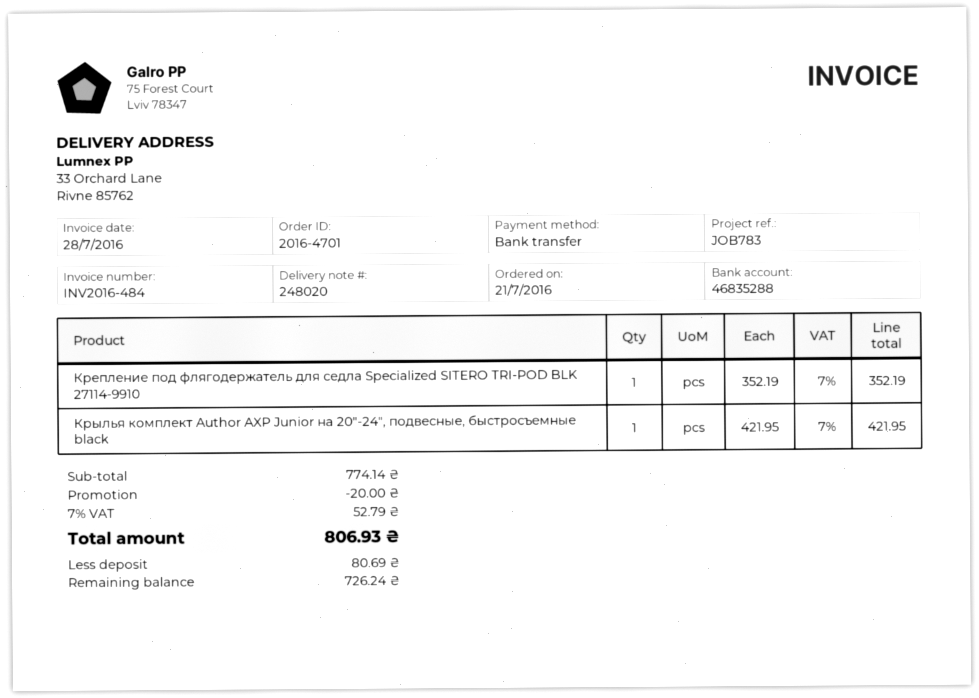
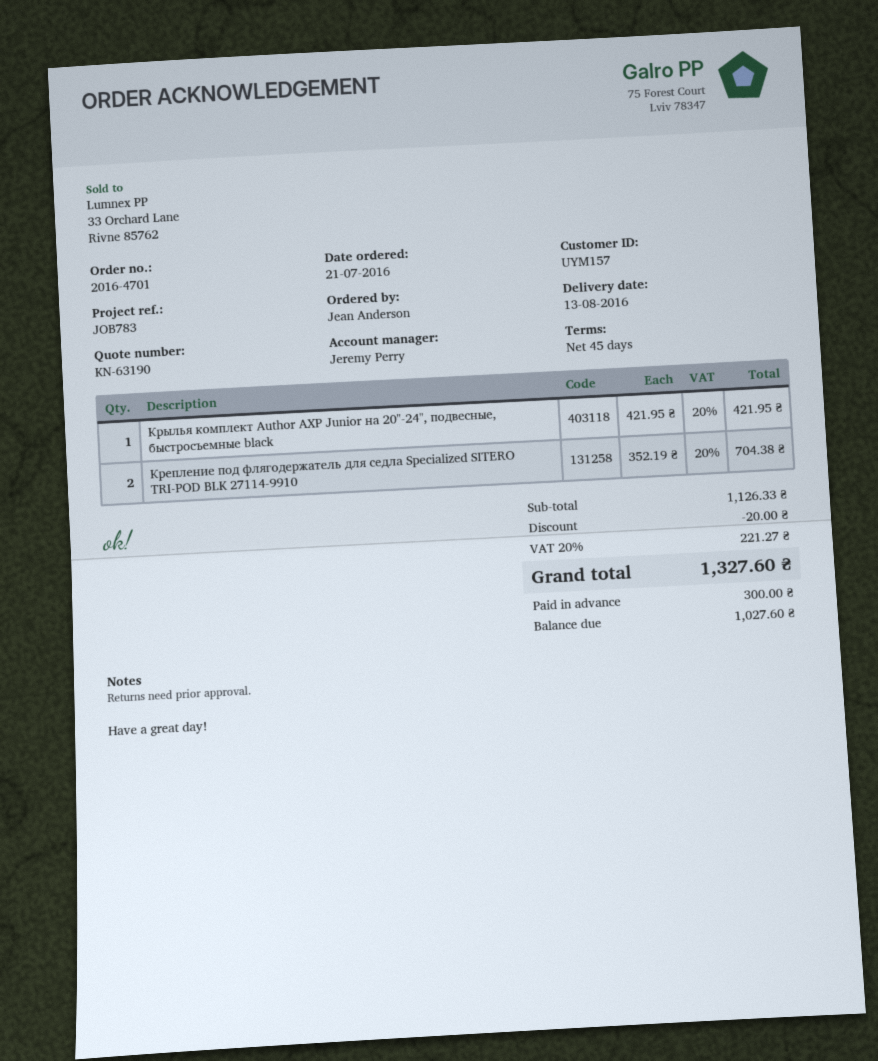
Крепление под флягодержатель для седла Specialized SITERO TRI-POD BLK 27114-9910: 1 x 352.19 = 352.19 -> 2 x 352.19 = 704.38
subtotal: 774.14 -> 1126.33
tax: 7% = 52.79 -> 20% = 221.27
total: 806.93 -> 1327.60
deposit: 80.69 -> 300.00
balance: 726.24 -> 1027.60

